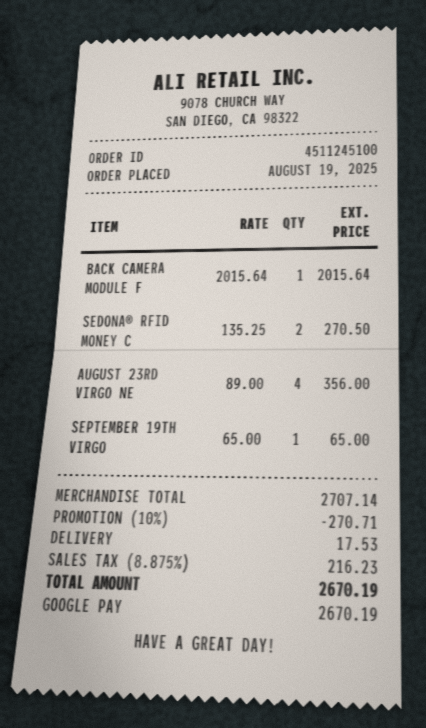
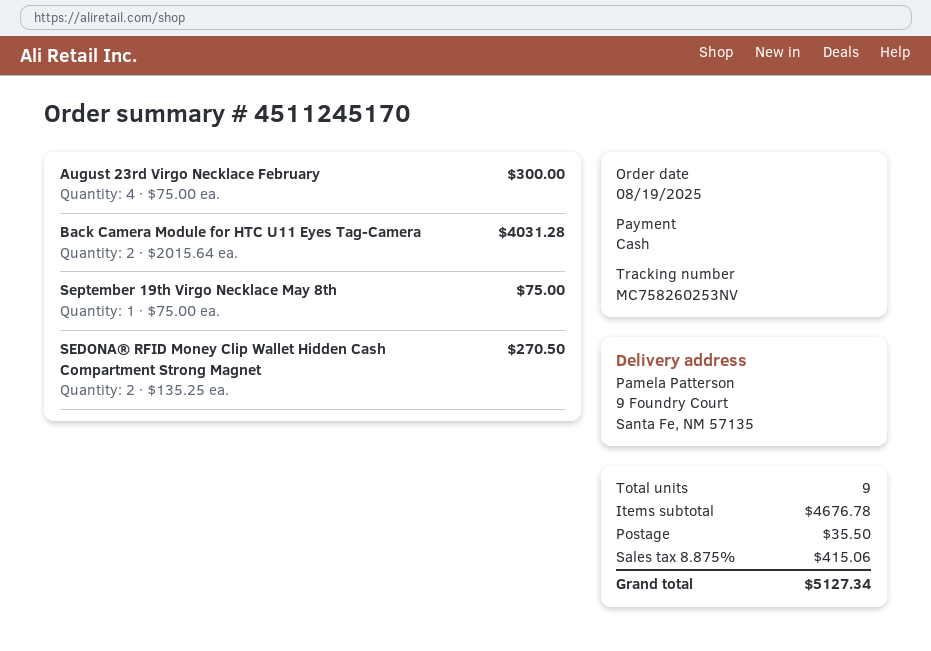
order number: 4511245100 -> 4511245170
payment method: Google Pay -> cash
BACK CAMERA MODULE F: 1 x 2015.64 = 2015.64 -> 2 x 2015.64 = 4031.28
AUGUST 23RD VIRGO NE: 4 x 89.00 = 356.00 -> 4 x 75.00 = 300.00
SEPTEMBER 19TH VIRGO: 1 x 65.00 = 65.00 -> 1 x 75.00 = 75.00
subtotal: 2707.14 -> 4676.78
discount: 10% = 270.71 -> none
shipping: 17.53 -> 35.50
tax: 8.875% = 216.23 -> 8.875% = 415.06
total: 2670.19 -> 5127.34

